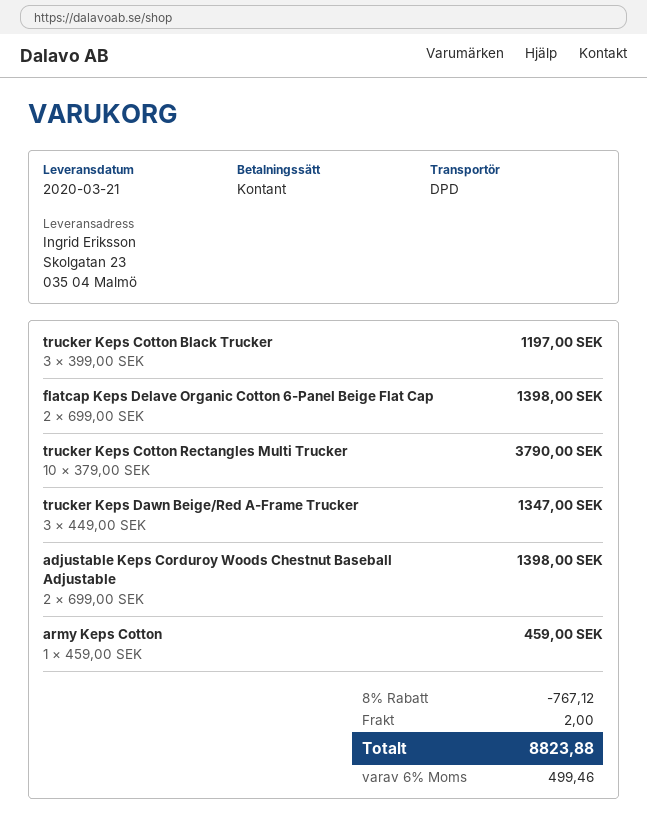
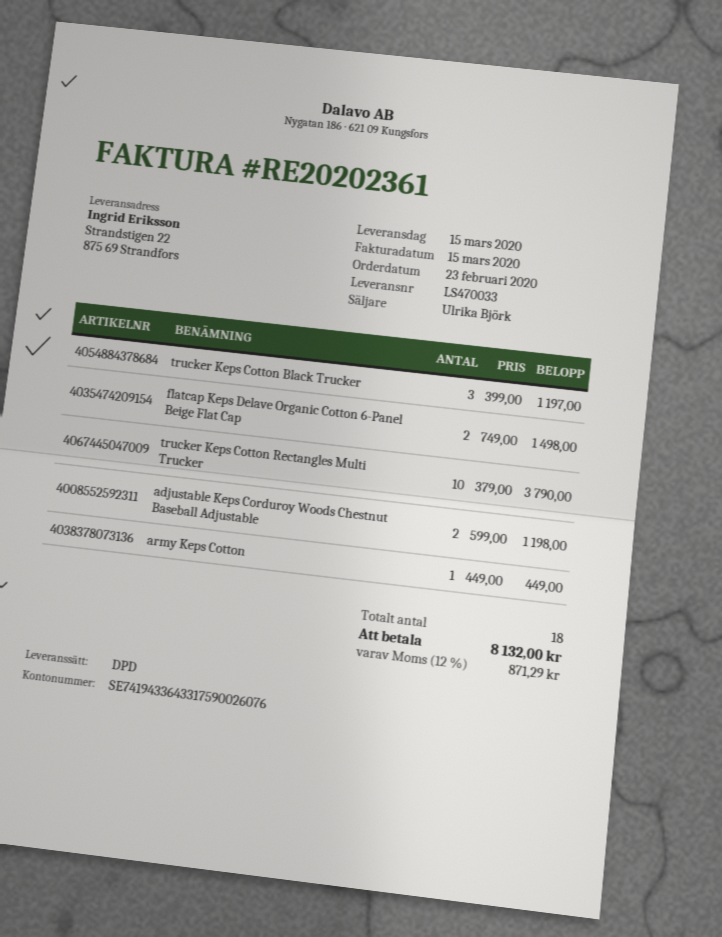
delivery date: 2020-03-21 -> 2020-03-15
ship to: Skolgatan 23, 035 04 Malmö -> Strandstigen 22, 875 69 Strandfors
flatcap Keps Delave Organic Cotton 6-Panel Beige Flat Cap: 2 x 699.00 = 1398.00 -> 2 x 749.00 = 1498.00
trucker Keps Dawn Beige/Red A-Frame Trucker: 3 x 449.00 = 1347.00 -> none
adjustable Keps Corduroy Woods Chestnut Baseball Adjustable: 2 x 699.00 = 1398.00 -> 2 x 599.00 = 1198.00
army Keps Cotton: 1 x 459.00 = 459.00 -> 1 x 449.00 = 449.00
discount: 8% = 767.12 -> none
shipping: 2.00 -> none
tax: 6% = 499.46 -> 12% = 871.29
total: 8823.88 -> 8132.00

